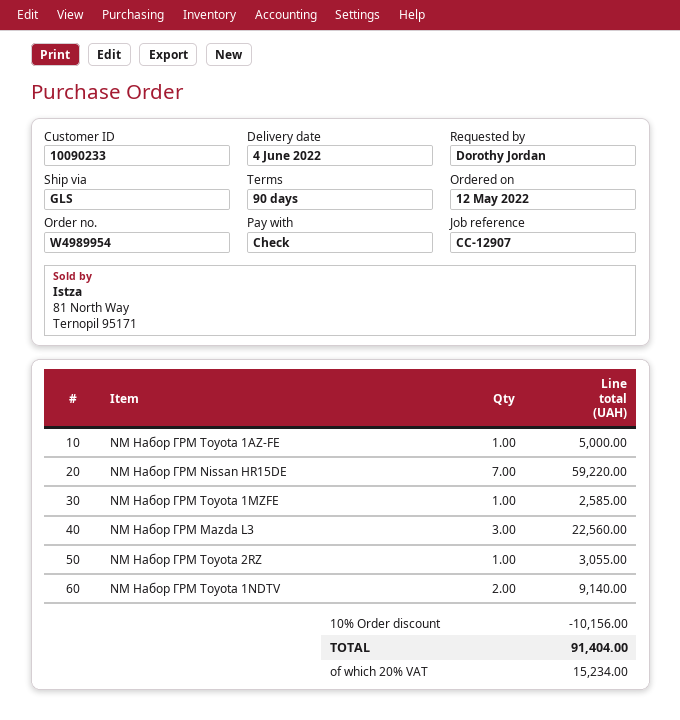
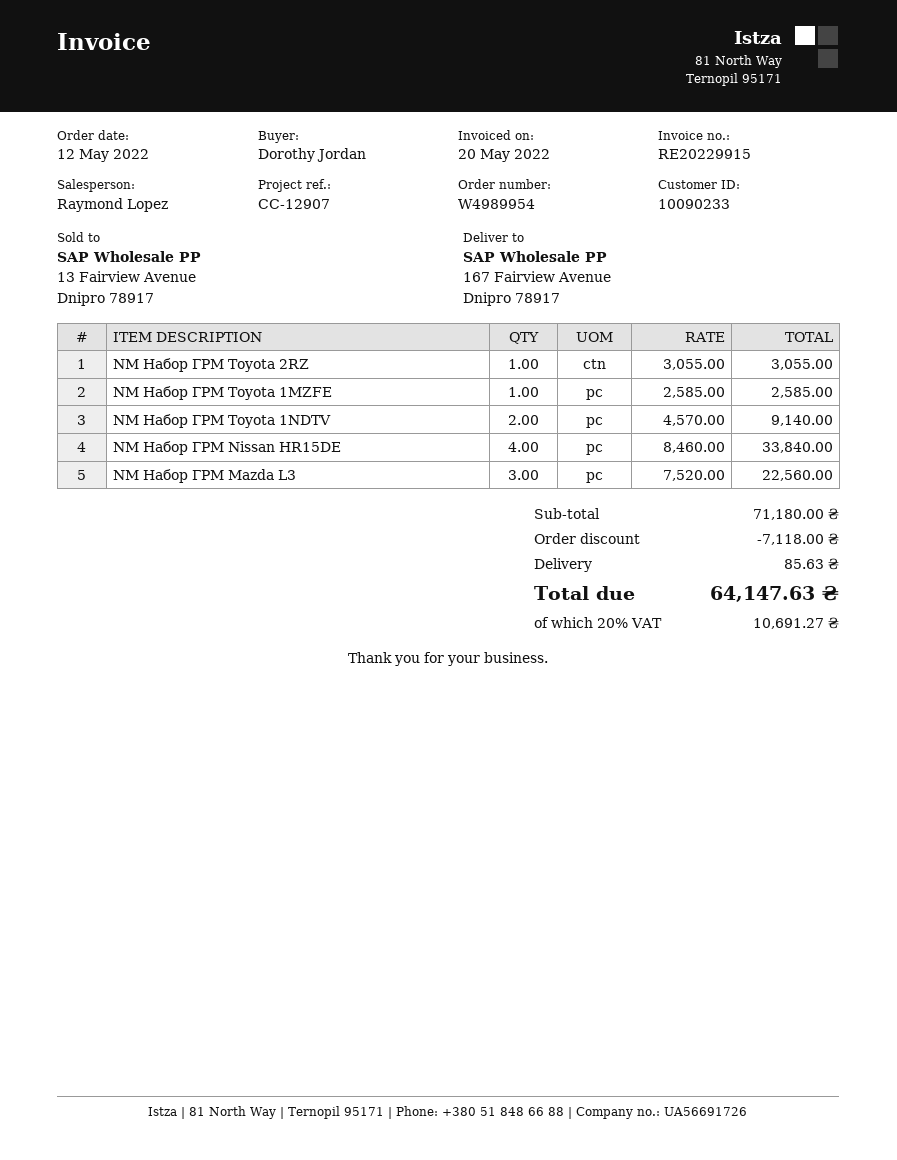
NM Набор ГРМ Toyota 1AZ-FE: 1 for 5000.00 -> none
NM Набор ГРМ Nissan HR15DE: 7 for 59220.00 -> 4 for 33840.00
discount: 10156.00 -> 7118.00
shipping: none -> 85.63
tax: 20% = 15234.00 -> 20% = 10691.27
total: 91404.00 -> 64147.63

